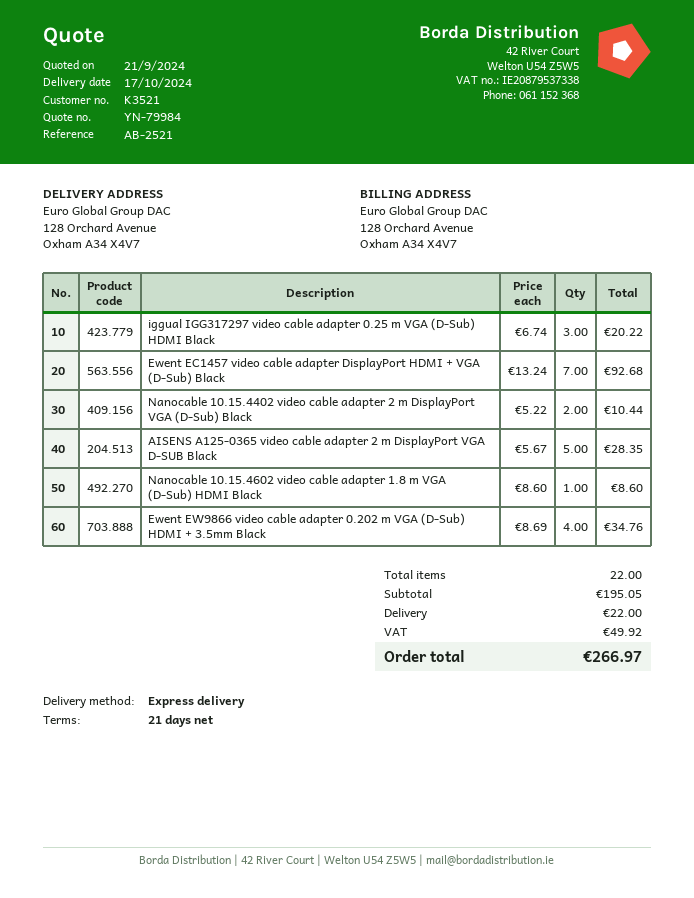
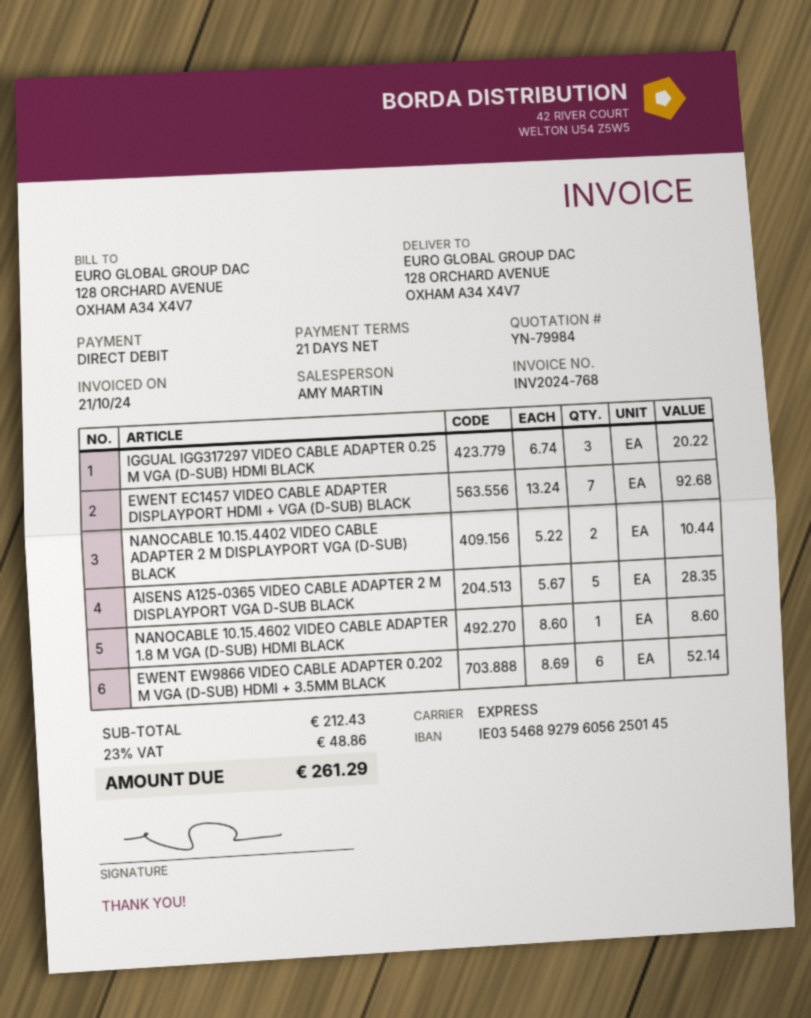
Ewent EW9866 video cable adapter 0.202 m VGA (D-Sub) HDMI + 3.5mm Black: 4 x 8.69 = 34.76 -> 6 x 8.69 = 52.14
subtotal: 195.05 -> 212.43
shipping: 22.00 -> none
tax: 49.92 -> 48.86
total: 266.97 -> 261.29

